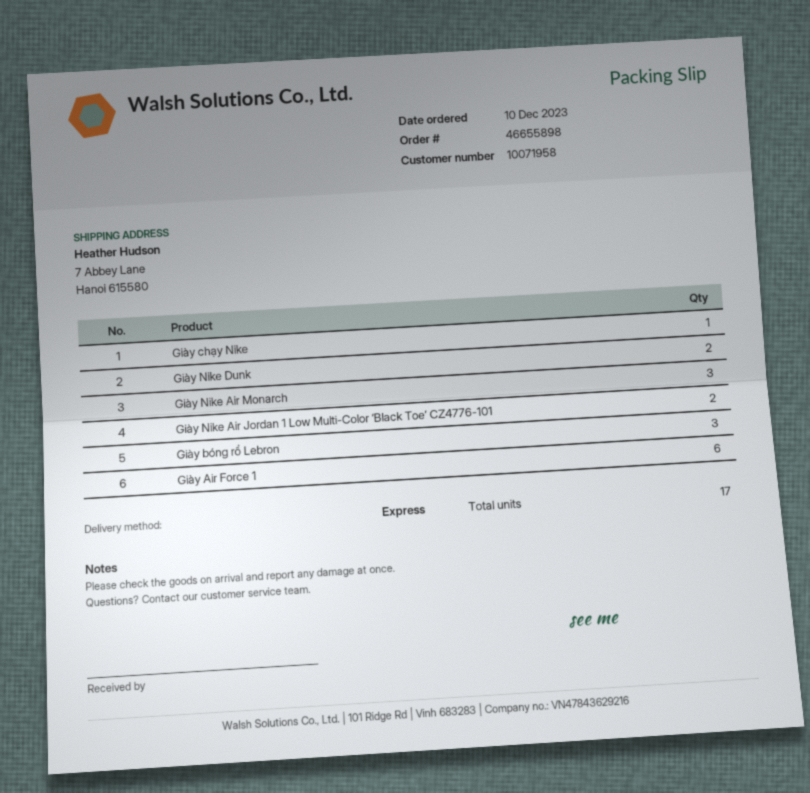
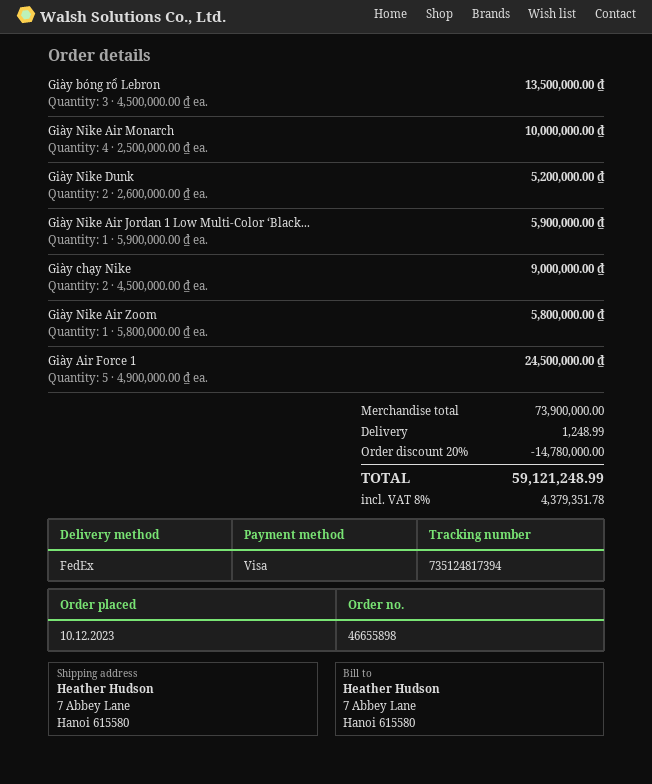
shipping method: express -> FedEx
Giày chạy Nike: 1 -> 2
Giày Nike Air Monarch: 3 -> 4
Giày Nike Air Jordan 1 Low Multi-Color ‘Black Toe’ CZ4776-101: 2 -> 1
Giày Air Force 1: 6 -> 5
Giày Nike Air Zoom: none -> 1

